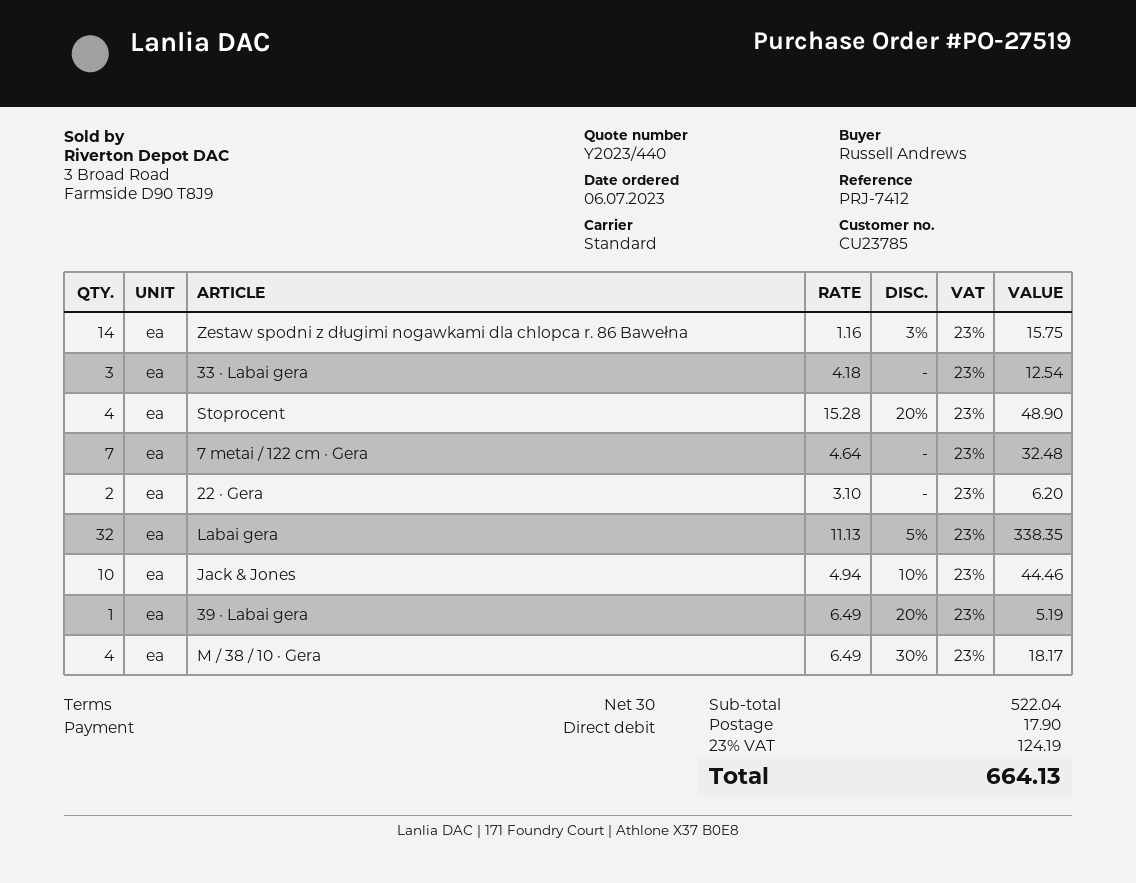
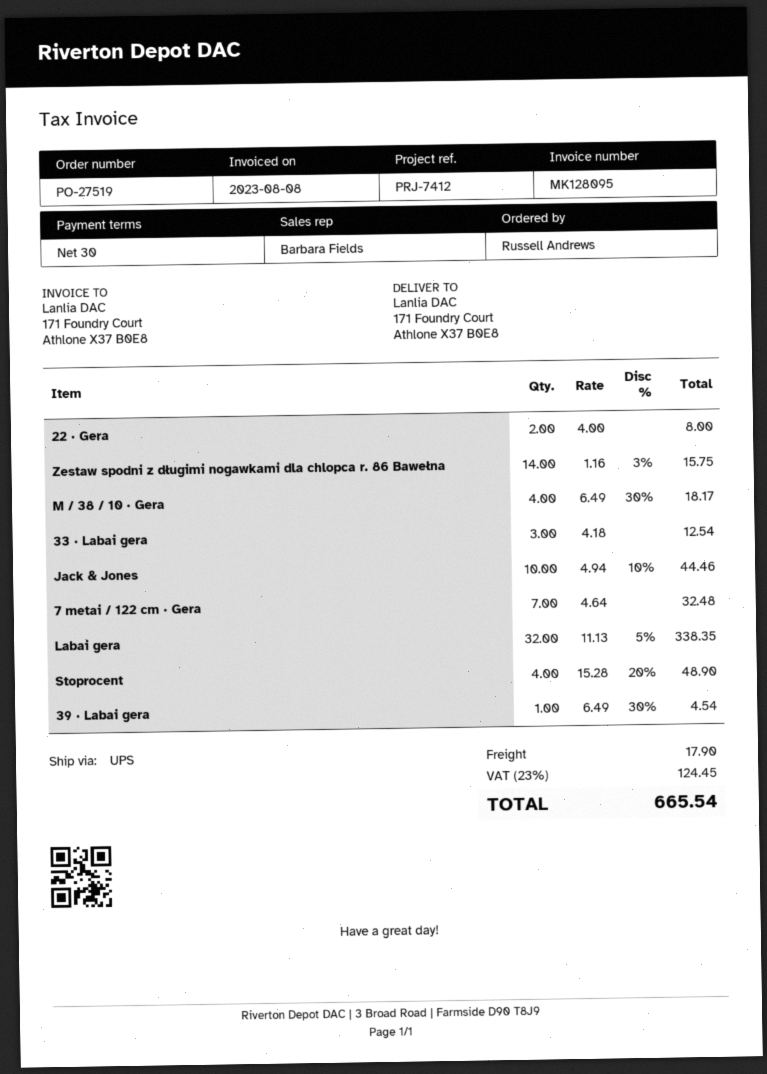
shipping method: standard -> UPS
22 · Gera: 2 x 3.10 = 6.20 -> 2 x 4.00 = 8.00
39 · Labai gera: 1 x 6.49 - 20% = 5.19 -> 1 x 6.49 - 30% = 4.54
tax: 23% = 124.19 -> 23% = 124.45
total: 664.13 -> 665.54

